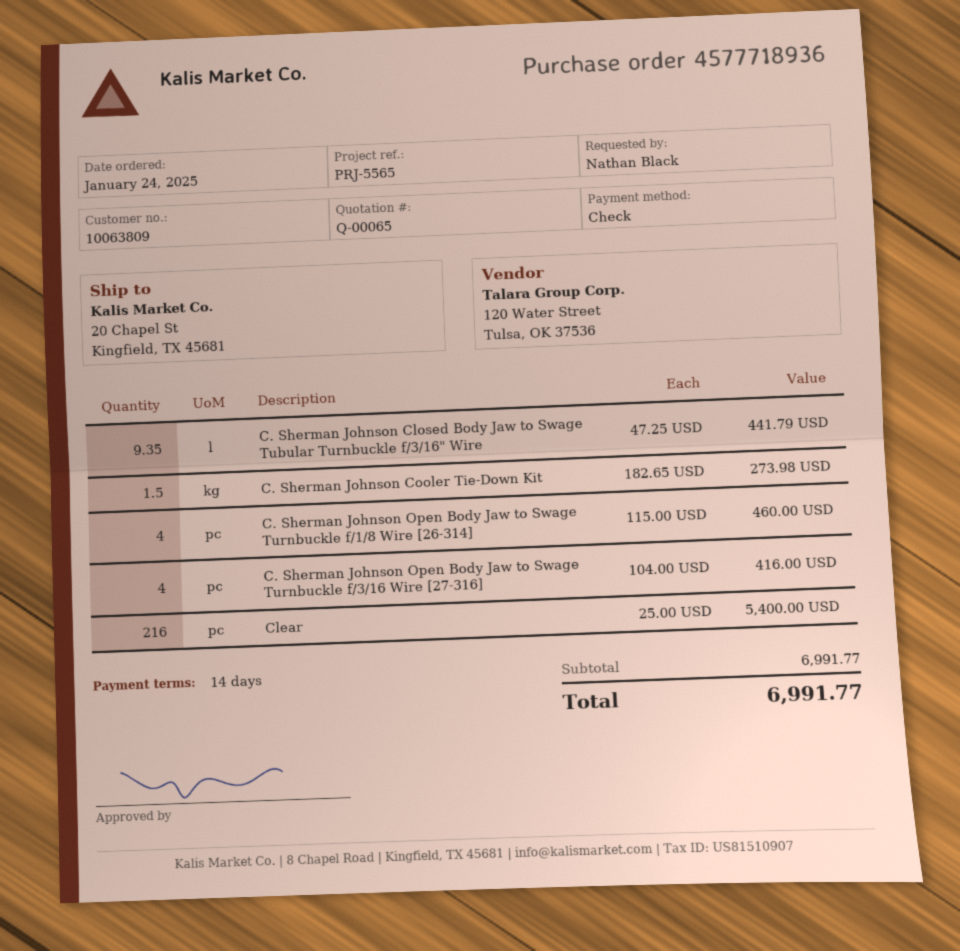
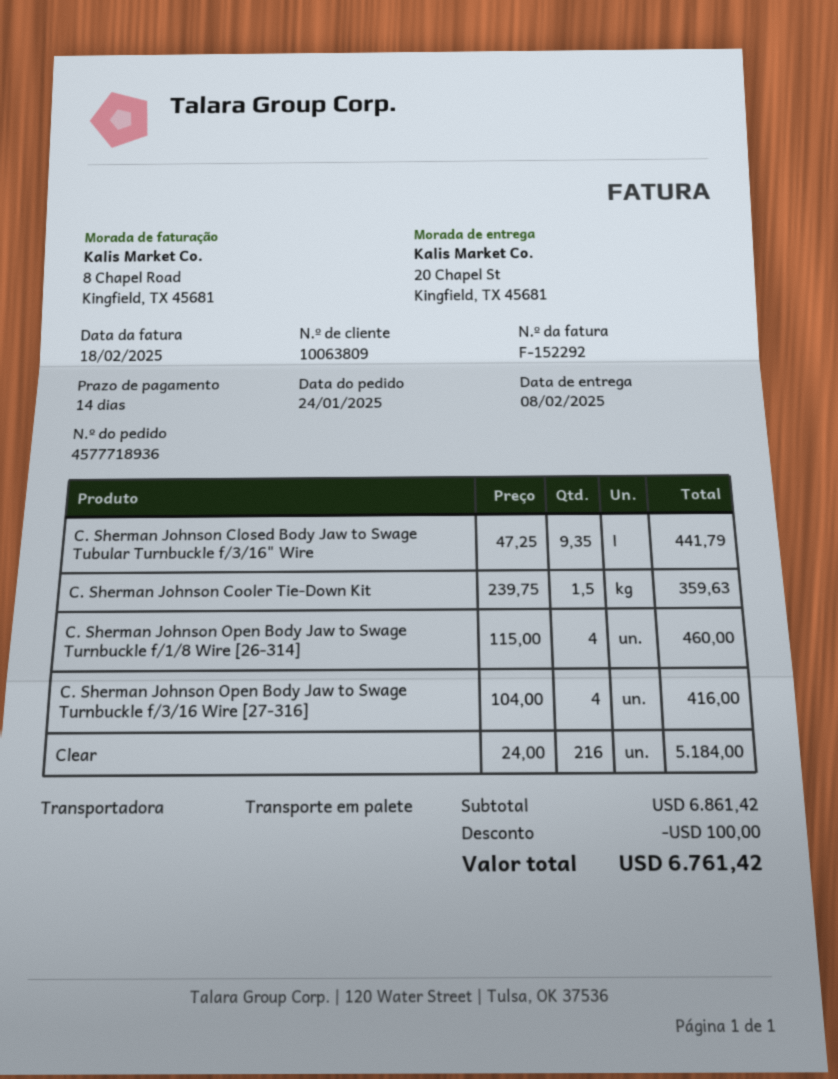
C. Sherman Johnson Cooler Tie-Down Kit: 1.5 x 182.65 = 273.98 -> 1.5 x 239.75 = 359.63
Clear: 216 x 25.00 = 5400.00 -> 216 x 24.00 = 5184.00
subtotal: 6991.77 -> 6861.42
discount: none -> 100.00
total: 6991.77 -> 6761.42

